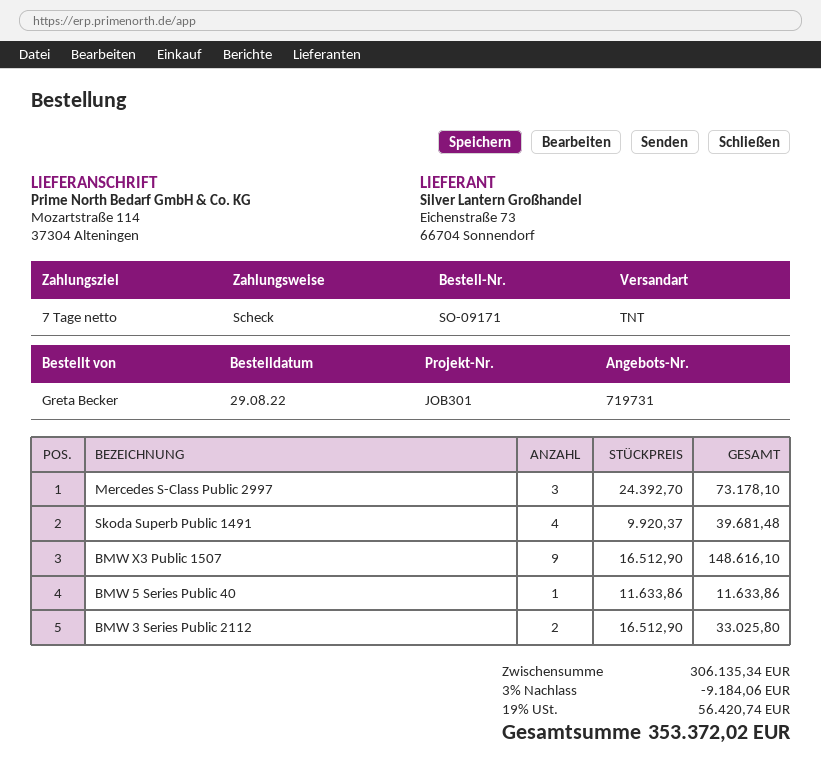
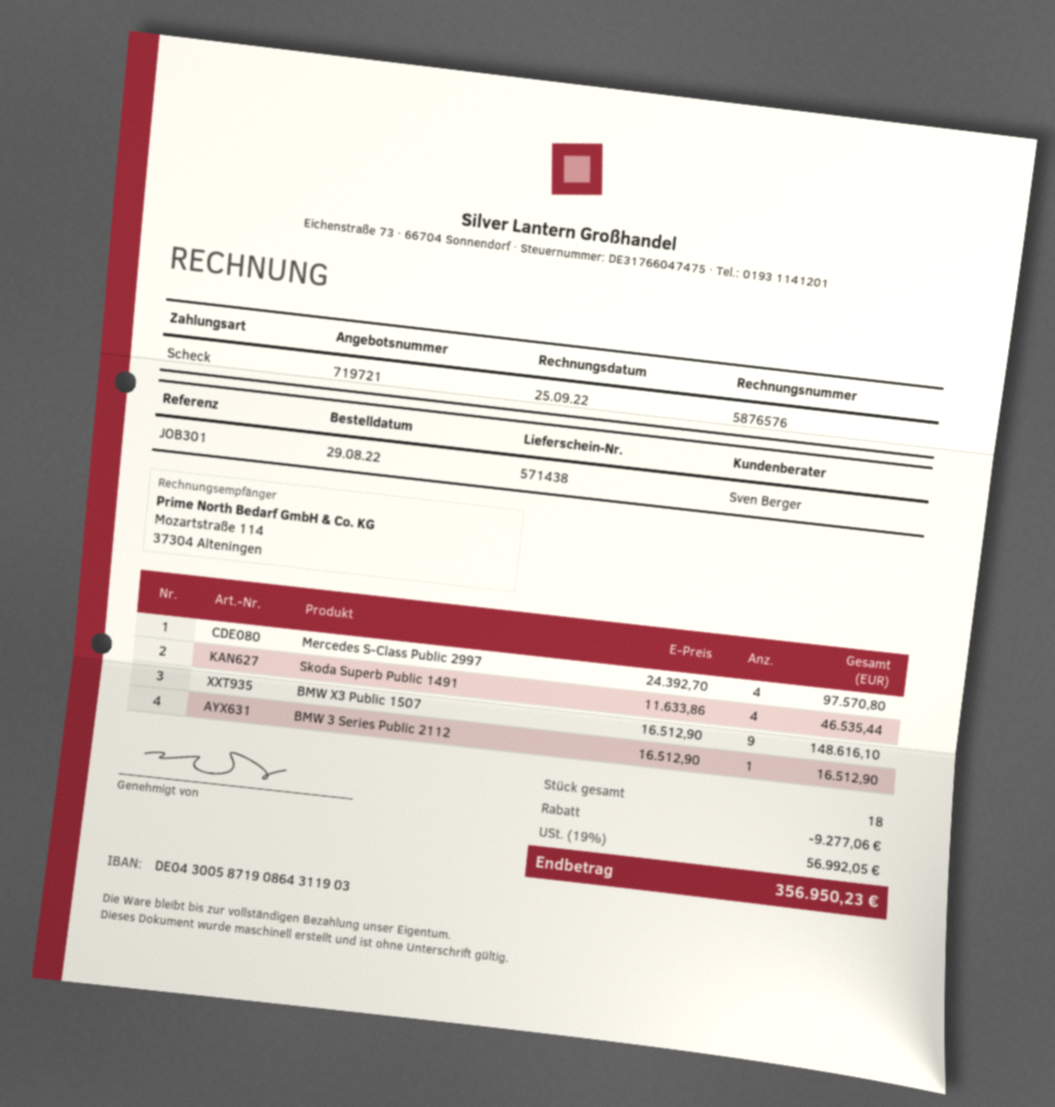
quote number: 719731 -> 719721
Mercedes S-Class Public 2997: 3 x 24392.70 = 73178.10 -> 4 x 24392.70 = 97570.80
Skoda Superb Public 1491: 4 x 9920.37 = 39681.48 -> 4 x 11633.86 = 46535.44
BMW 5 Series Public 40: 1 x 11633.86 = 11633.86 -> none
BMW 3 Series Public 2112: 2 x 16512.90 = 33025.80 -> 1 x 16512.90 = 16512.90
discount: 9184.06 -> 9277.06
tax: 19% = 56420.74 -> 19% = 56992.05
total: 353372.02 -> 356950.23

